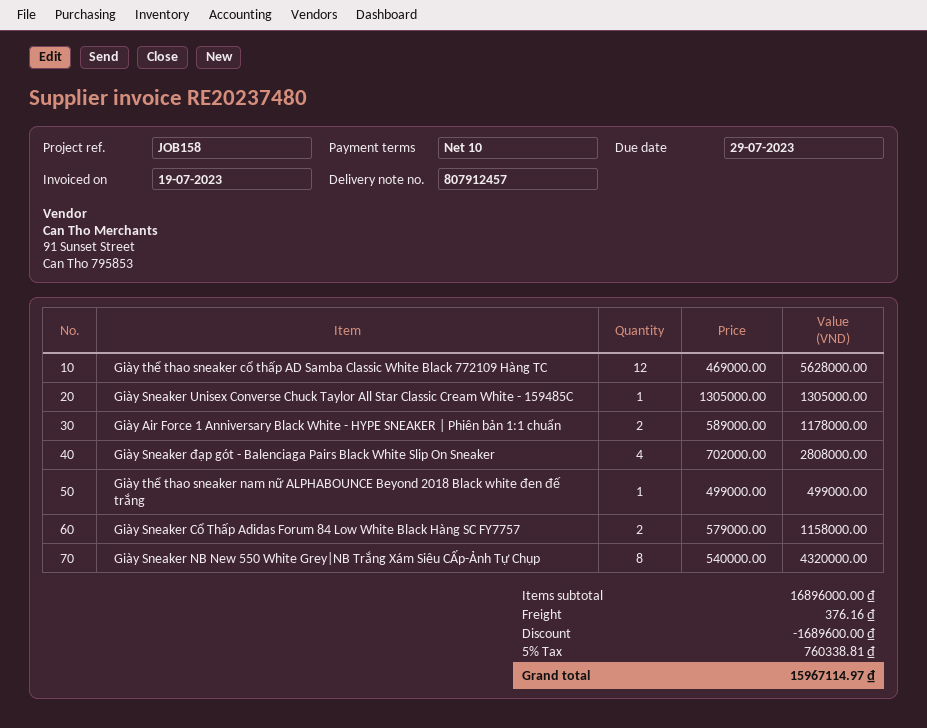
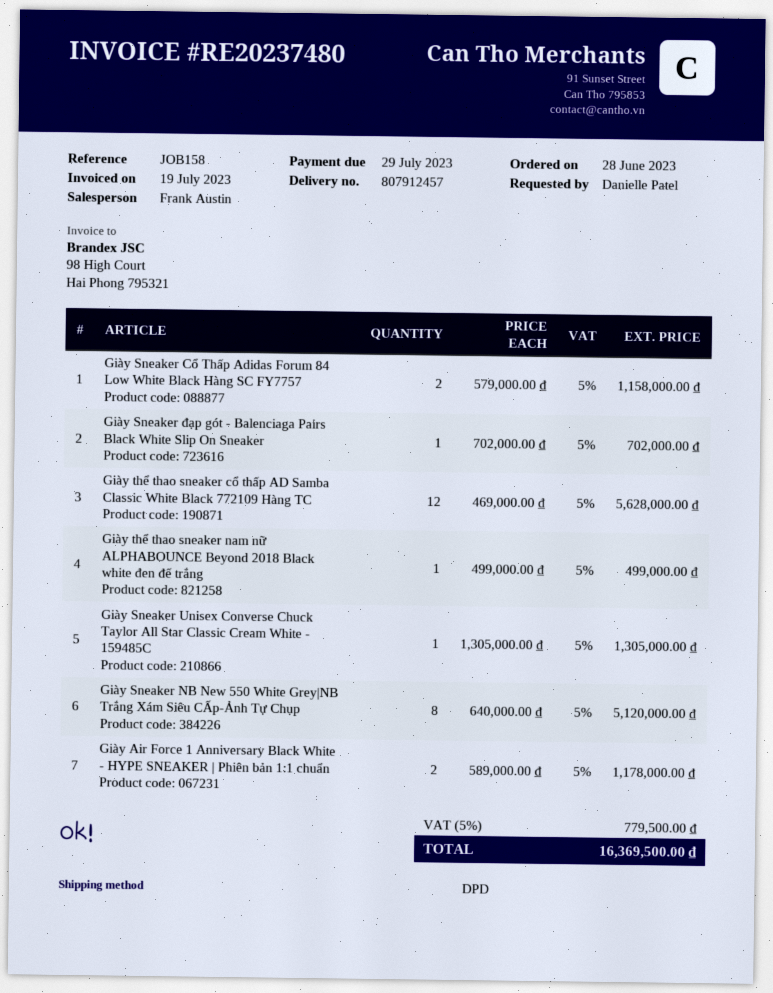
Giày Sneaker đạp gót - Balenciaga Pairs Black White Slip On Sneaker: 4 x 702000.00 = 2808000.00 -> 1 x 702000.00 = 702000.00
Giày Sneaker NB New 550 White Grey|NB Trắng Xám Siêu CẤp-Ảnh Tự Chụp: 8 x 540000.00 = 4320000.00 -> 8 x 640000.00 = 5120000.00
discount: 1689600.00 -> none
shipping: 376.16 -> none
tax: 5% = 760338.81 -> 5% = 779500.00
total: 15967114.97 -> 16369500.00

